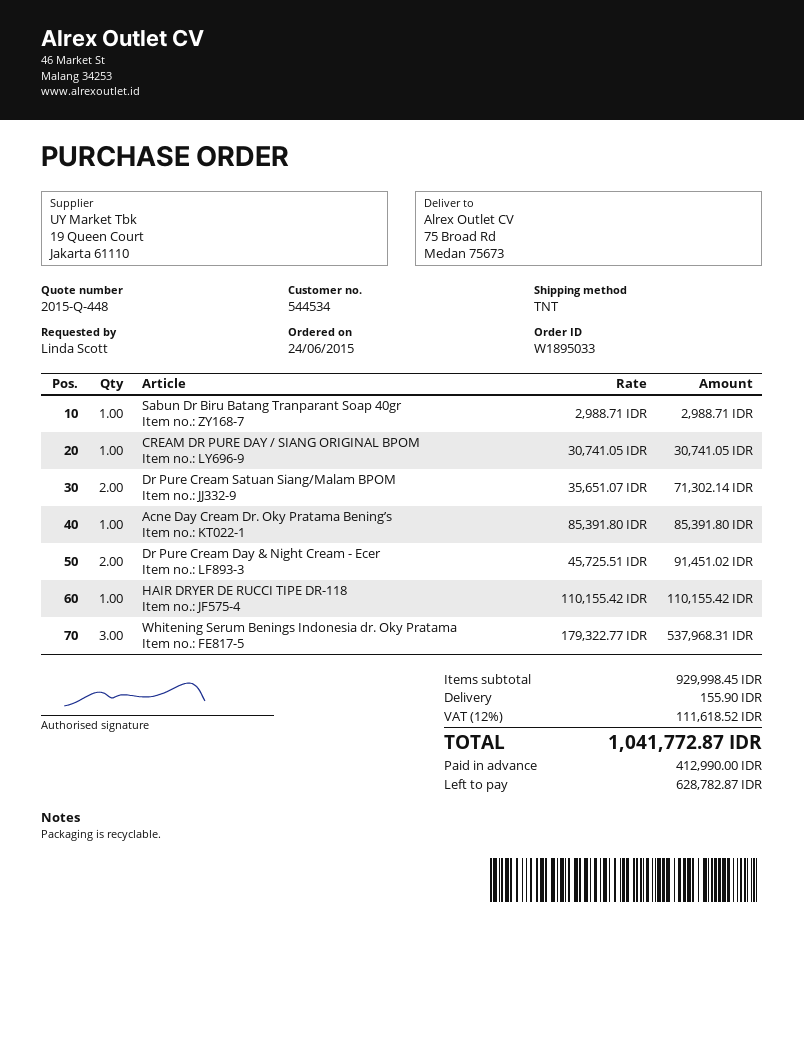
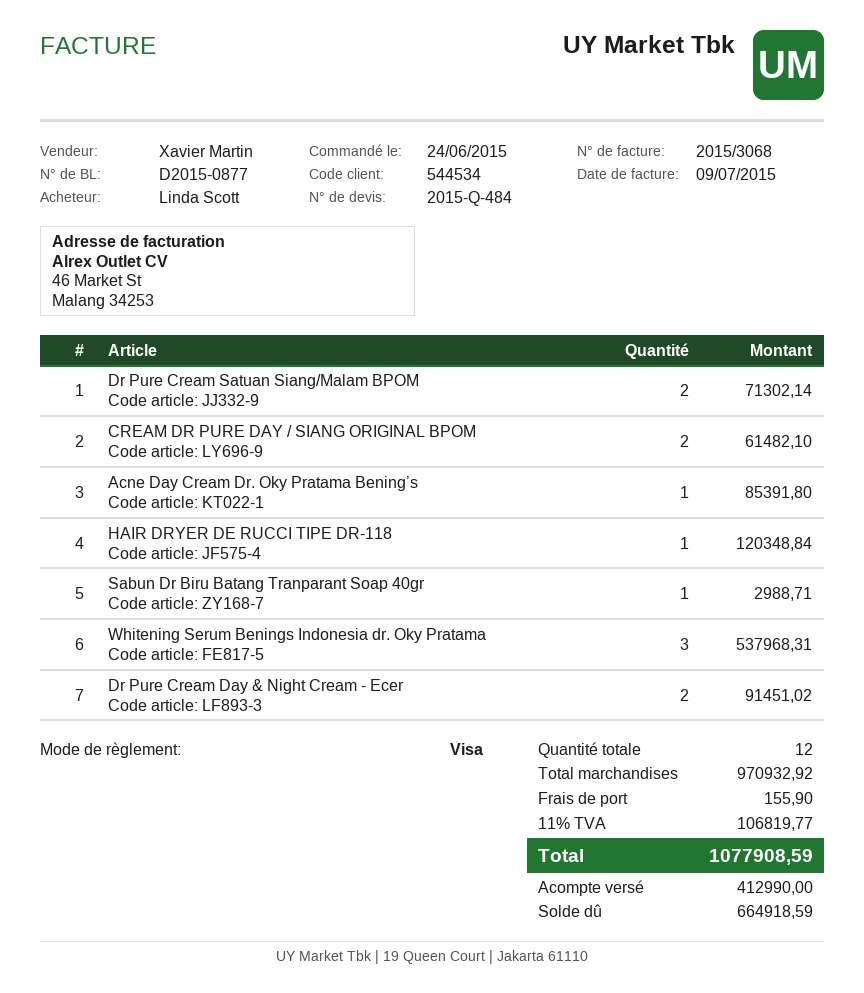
quote number: 2015-Q-448 -> 2015-Q-484
CREAM DR PURE DAY / SIANG ORIGINAL BPOM: 1 for 30741.05 -> 2 for 61482.10
HAIR DRYER DE RUCCI TIPE DR-118: 1 for 110155.42 -> 1 for 120348.84
subtotal: 929998.45 -> 970932.92
tax: 12% = 111618.52 -> 11% = 106819.77
total: 1041772.87 -> 1077908.59
balance: 628782.87 -> 664918.59

